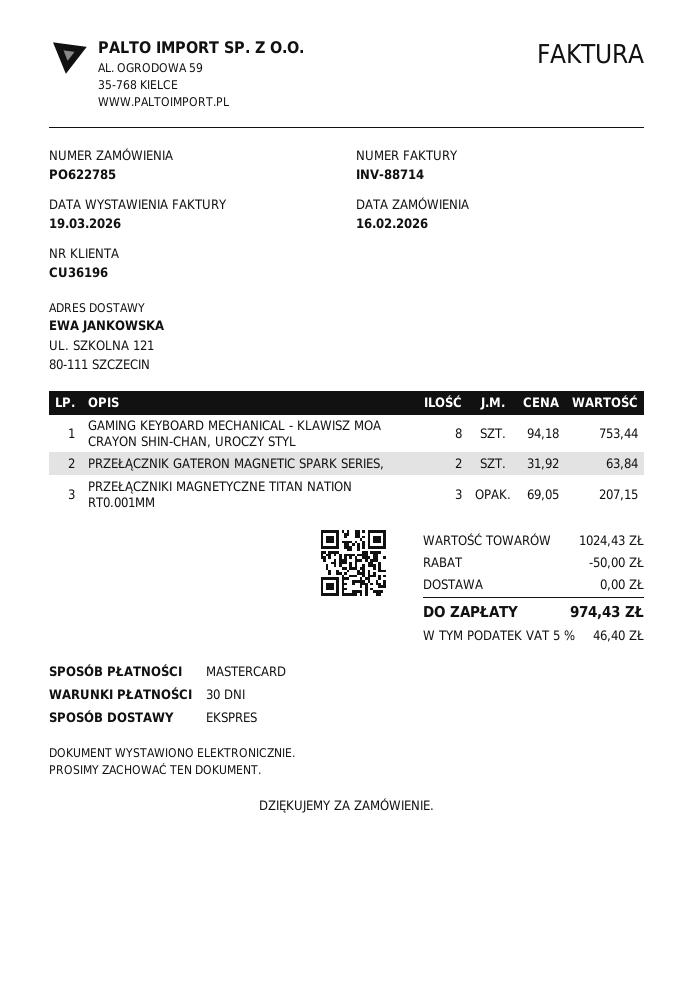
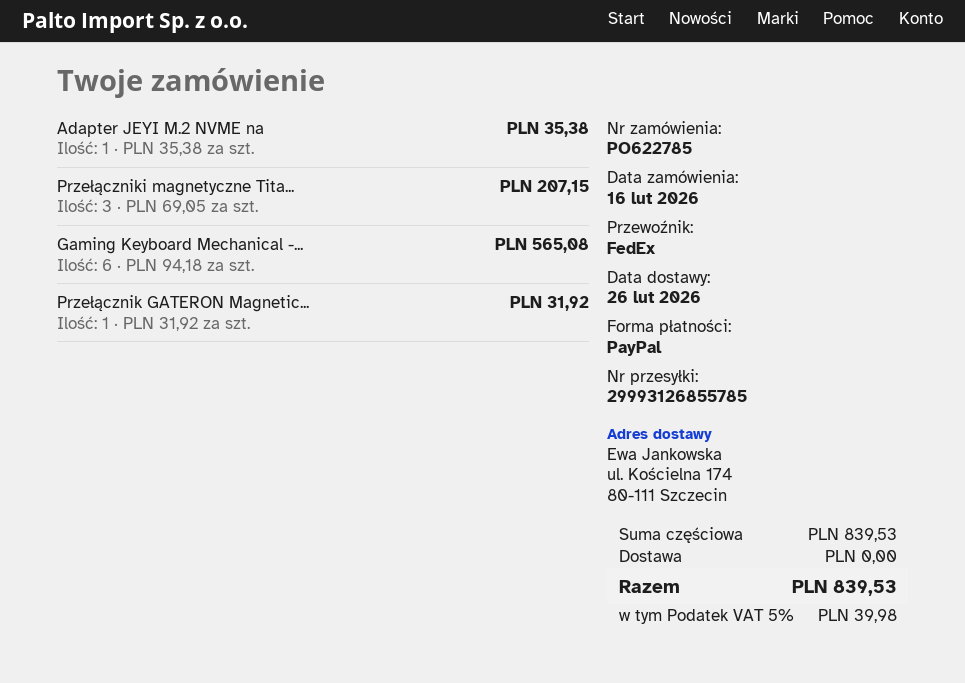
payment method: Mastercard -> PayPal
shipping method: express -> FedEx
ship to: UL. SZKOLNA 121, 80-111 SZCZECIN -> ul. Kościelna 174, 80-111 Szczecin
GAMING KEYBOARD MECHANICAL - KLAWISZ MOA CRAYON SHIN-CHAN, UROCZY STYL: 8 x 94.18 = 753.44 -> 6 x 94.18 = 565.08
PRZEŁĄCZNIK GATERON MAGNETIC SPARK SERIES,: 2 x 31.92 = 63.84 -> 1 x 31.92 = 31.92
Adapter JEYI M.2 NVME na: none -> 1 x 35.38 = 35.38
subtotal: 1024.43 -> 839.53
discount: 50.00 -> none
tax: 5% = 46.40 -> 5% = 39.98
total: 974.43 -> 839.53

